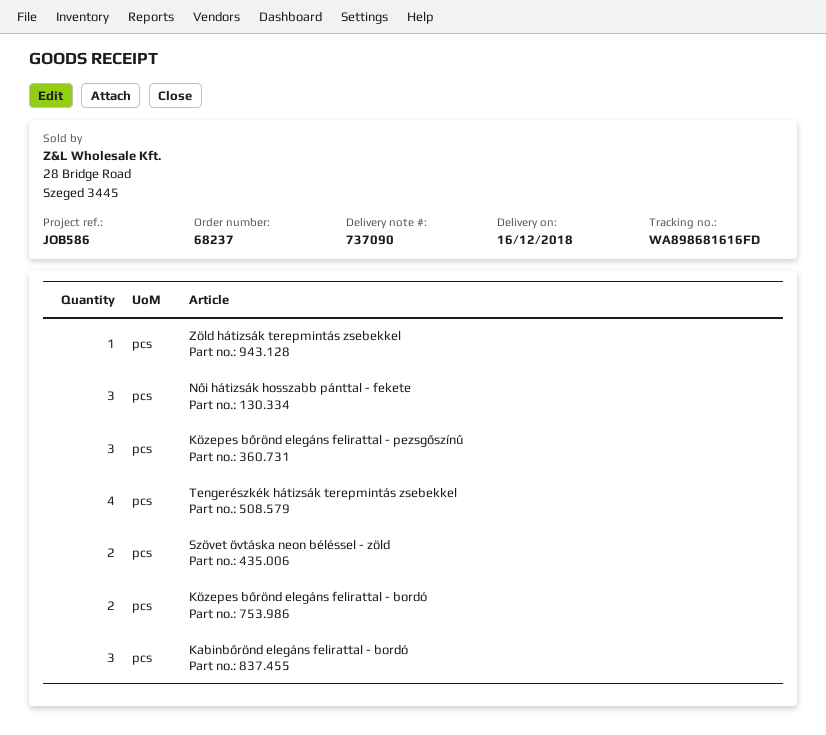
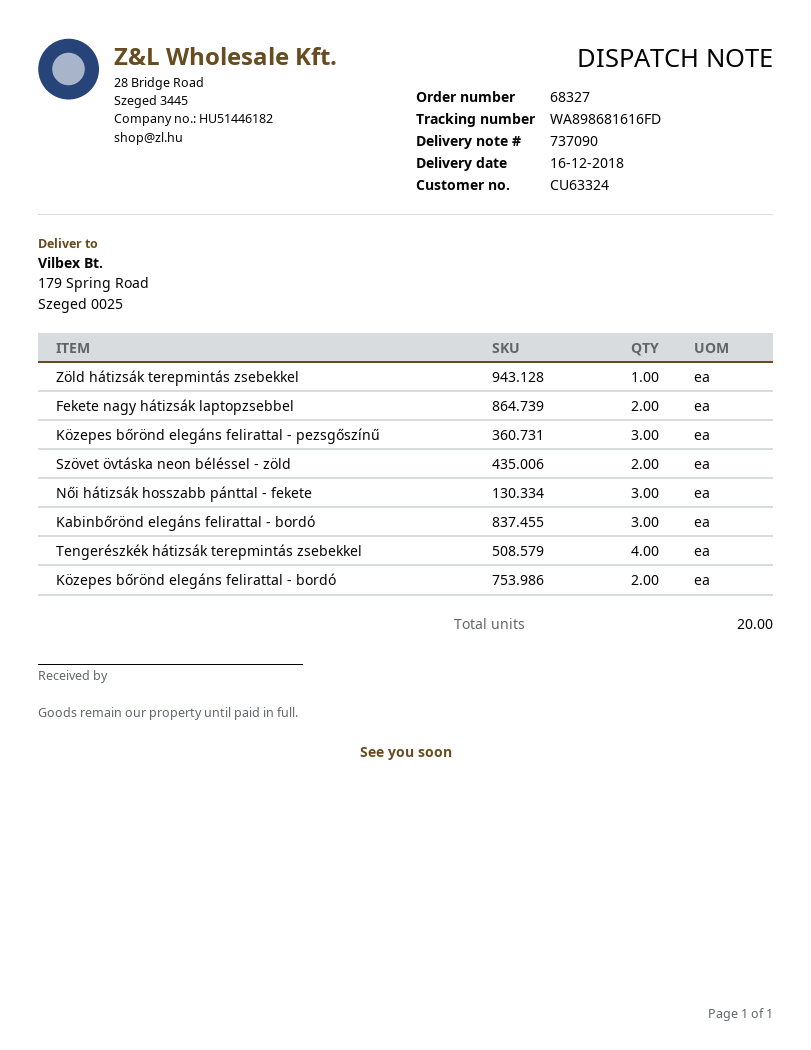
order number: 68237 -> 68327
Fekete nagy hátizsák laptopzsebbel: none -> 2

